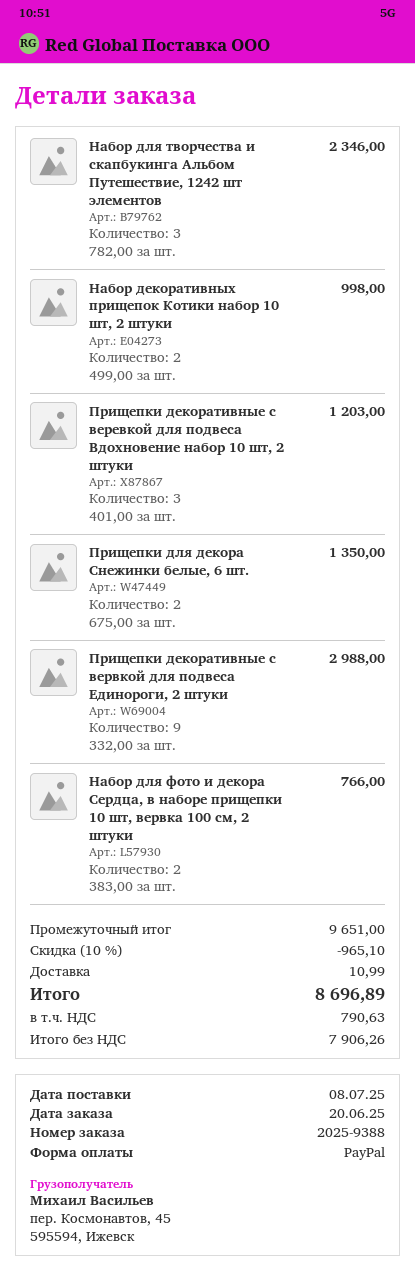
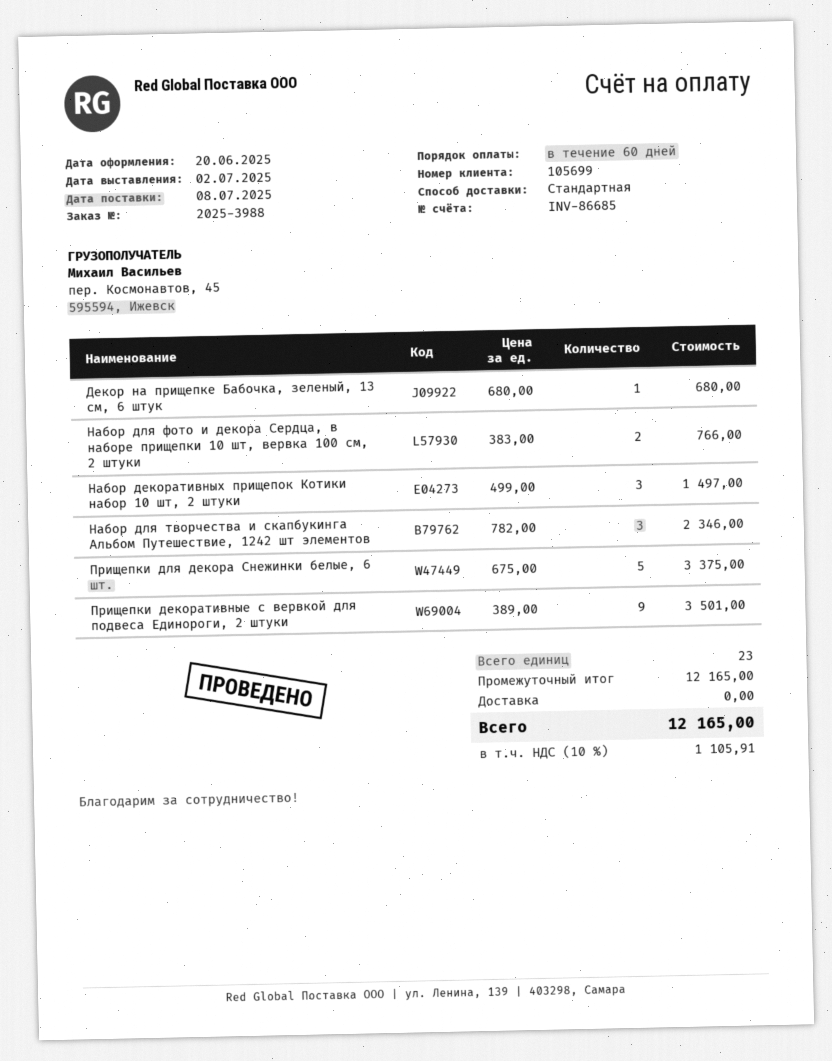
order number: 2025-9388 -> 2025-3988
Набор декоративных прищепок Котики набор 10 шт, 2 штуки: 2 x 499.00 = 998.00 -> 3 x 499.00 = 1497.00
Прищепки декоративные с веревкой для подвеса Вдохновение набор 10 шт, 2 штуки: 3 x 401.00 = 1203.00 -> none
Прищепки для декора Снежинки белые, 6 шт.: 2 x 675.00 = 1350.00 -> 5 x 675.00 = 3375.00
Прищепки декоративные с вервкой для подвеса Единороги, 2 штуки: 9 x 332.00 = 2988.00 -> 9 x 389.00 = 3501.00
Декор на прищепке Бабочка, зеленый, 13 см, 6 штук: none -> 1 x 680.00 = 680.00
subtotal: 9651.00 -> 12165.00
discount: 10% = 965.10 -> none
shipping: 10.99 -> 0.00
tax: 790.63 -> 1105.91
total: 8696.89 -> 12165.00

